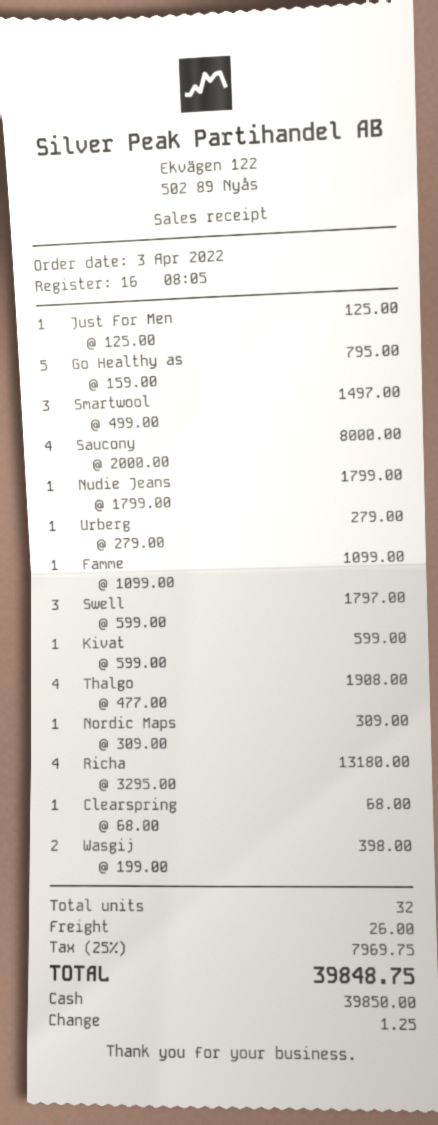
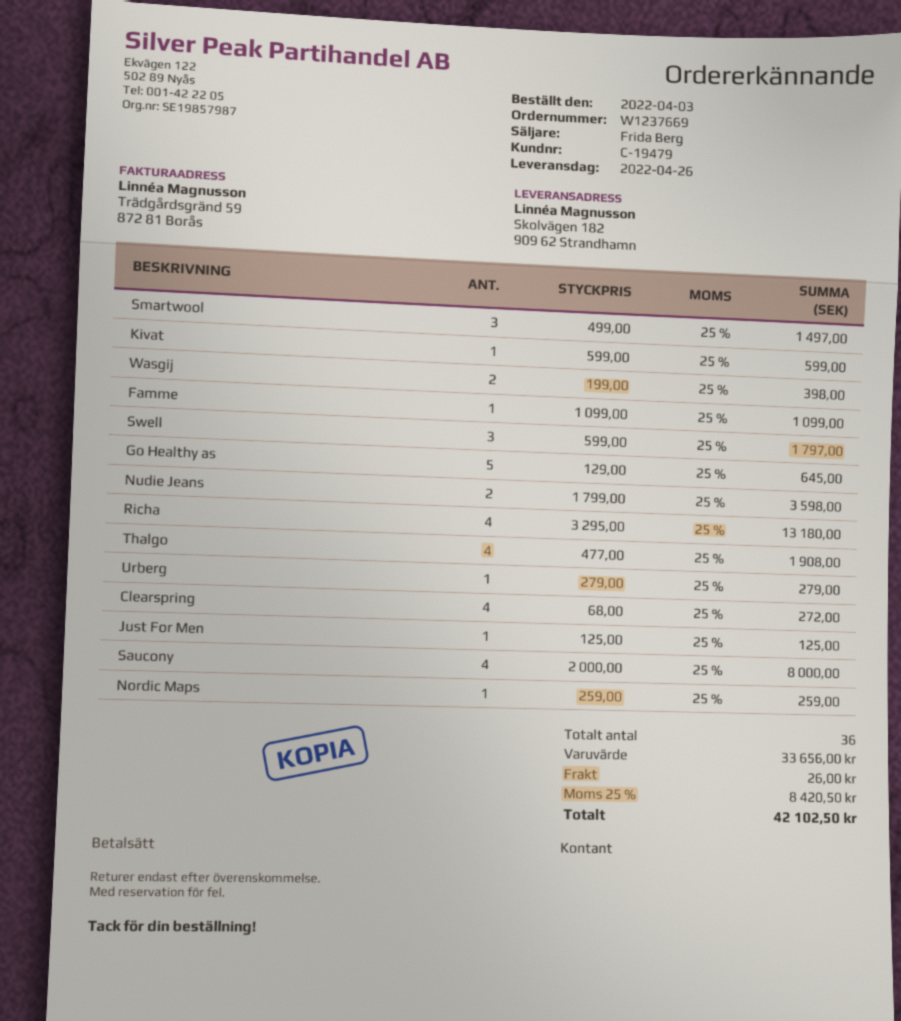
Go Healthy as: 5 x 159.00 = 795.00 -> 5 x 129.00 = 645.00
Nudie Jeans: 1 x 1799.00 = 1799.00 -> 2 x 1799.00 = 3598.00
Nordic Maps: 1 x 309.00 = 309.00 -> 1 x 259.00 = 259.00
Clearspring: 1 x 68.00 = 68.00 -> 4 x 68.00 = 272.00
total quantity: 32 -> 36
tax: 25% = 7969.75 -> 25% = 8420.50
total: 39848.75 -> 42102.50

